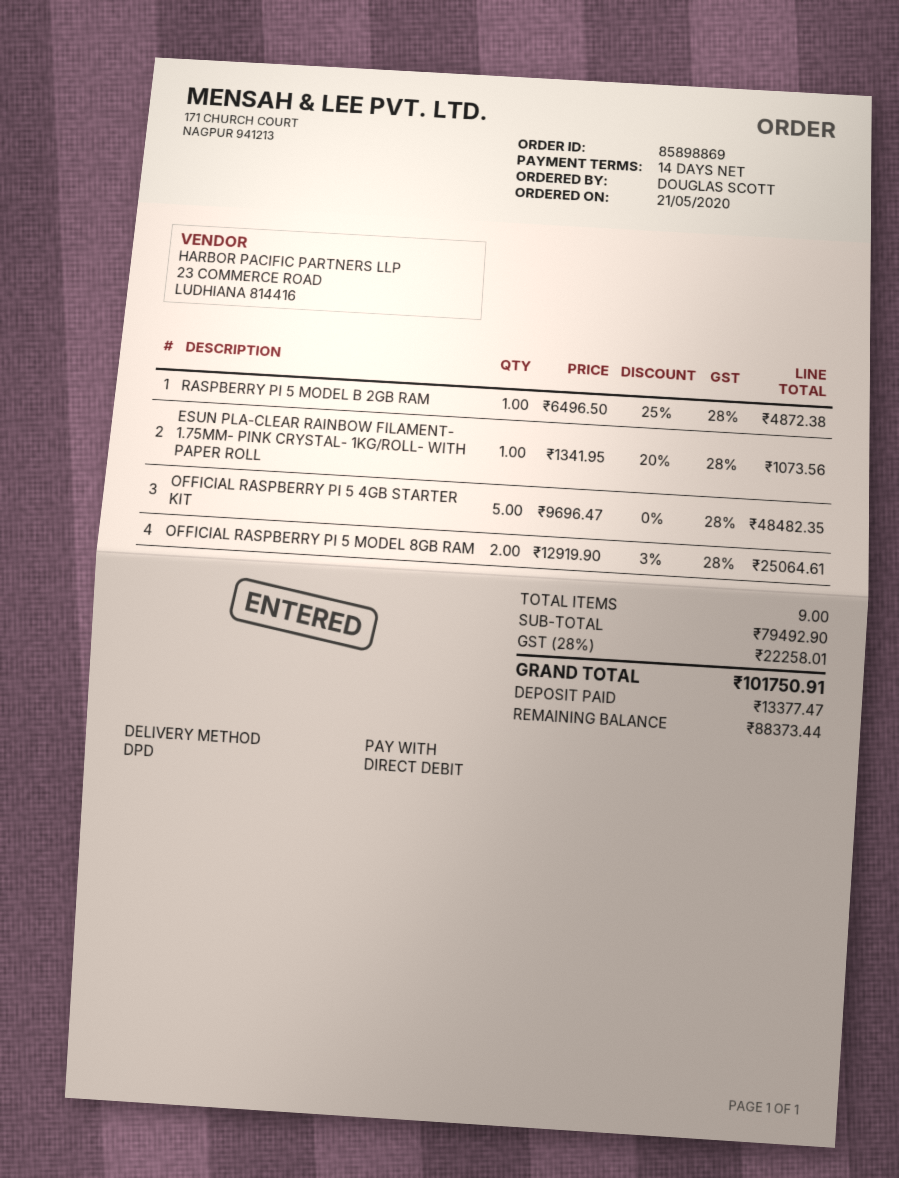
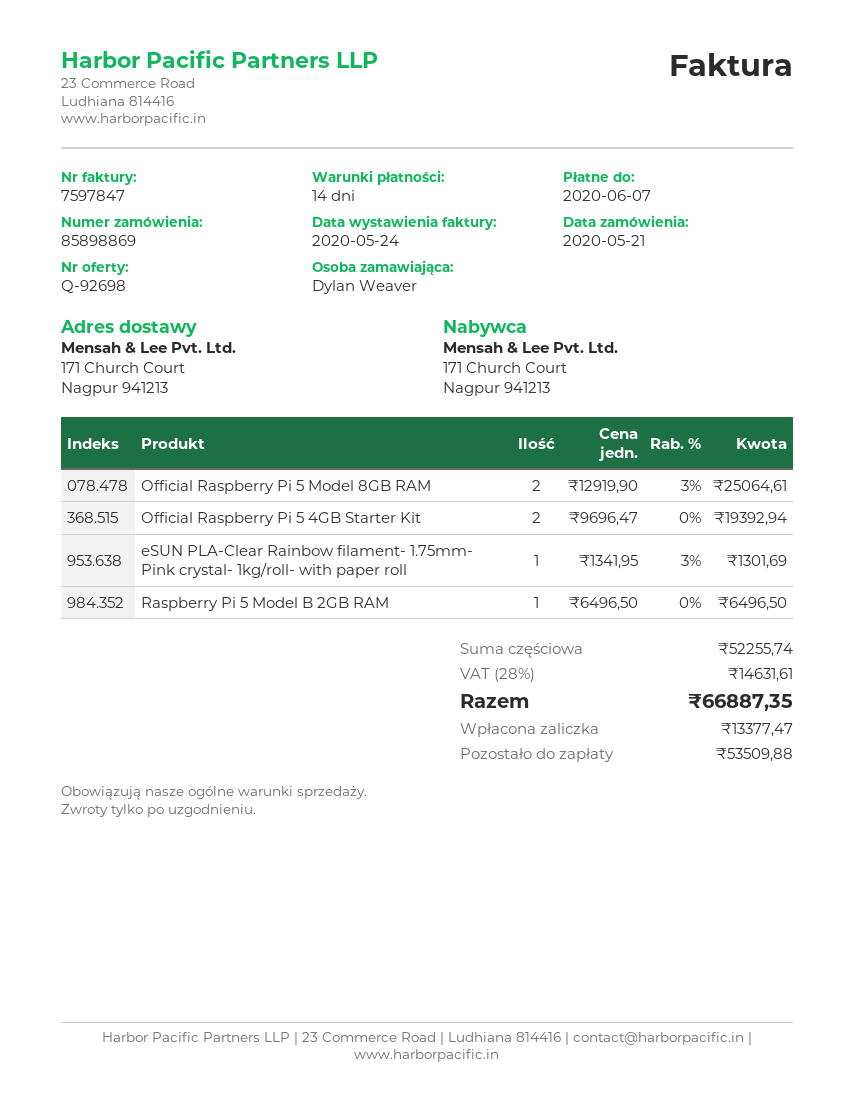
ordered by: DOUGLAS SCOTT -> Dylan Weaver
RASPBERRY PI 5 MODEL B 2GB RAM: 1 x 6496.50 - 25% = 4872.38 -> 1 x 6496.50 = 6496.50
ESUN PLA-CLEAR RAINBOW FILAMENT- 1.75MM- PINK CRYSTAL- 1KG/ROLL- WITH PAPER ROLL: 1 x 1341.95 - 20% = 1073.56 -> 1 x 1341.95 - 3% = 1301.69
OFFICIAL RASPBERRY PI 5 4GB STARTER KIT: 5 x 9696.47 = 48482.35 -> 2 x 9696.47 = 19392.94
subtotal: 79492.90 -> 52255.74
tax: 28% = 22258.01 -> 28% = 14631.61
total: 101750.91 -> 66887.35
balance: 88373.44 -> 53509.88

